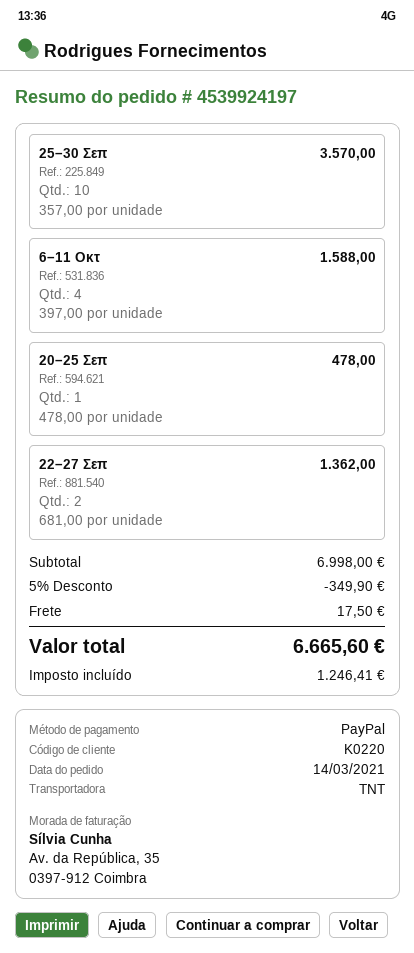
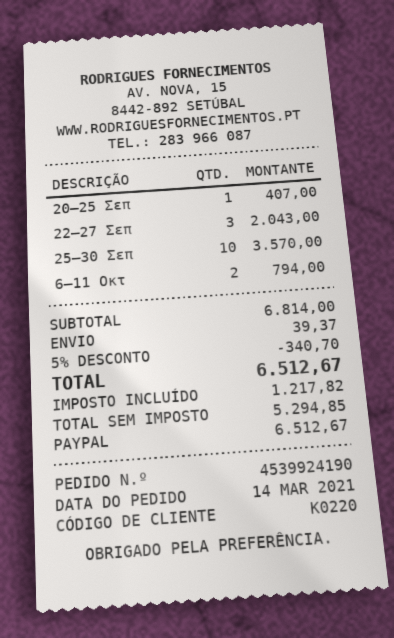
order number: 4539924197 -> 4539924190
6–11 Οκτ: 4 for 1588.00 -> 2 for 794.00
20–25 Σεπ: 1 for 478.00 -> 1 for 407.00
22–27 Σεπ: 2 for 1362.00 -> 3 for 2043.00
subtotal: 6998.00 -> 6814.00
discount: 5% = 349.90 -> 5% = 340.70
shipping: 17.50 -> 39.37
tax: 1246.41 -> 1217.82
total: 6665.60 -> 6512.67

